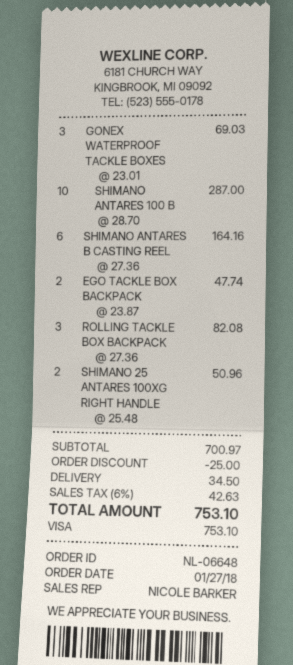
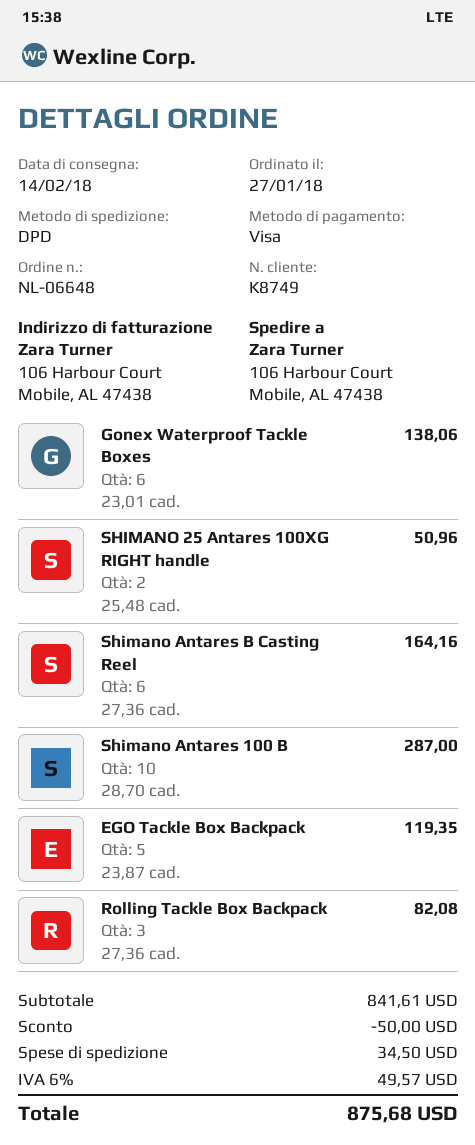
GONEX WATERPROOF TACKLE BOXES: 3 x 23.01 = 69.03 -> 6 x 23.01 = 138.06
EGO TACKLE BOX BACKPACK: 2 x 23.87 = 47.74 -> 5 x 23.87 = 119.35
subtotal: 700.97 -> 841.61
discount: 25.00 -> 50.00
tax: 6% = 42.63 -> 6% = 49.57
total: 753.10 -> 875.68

